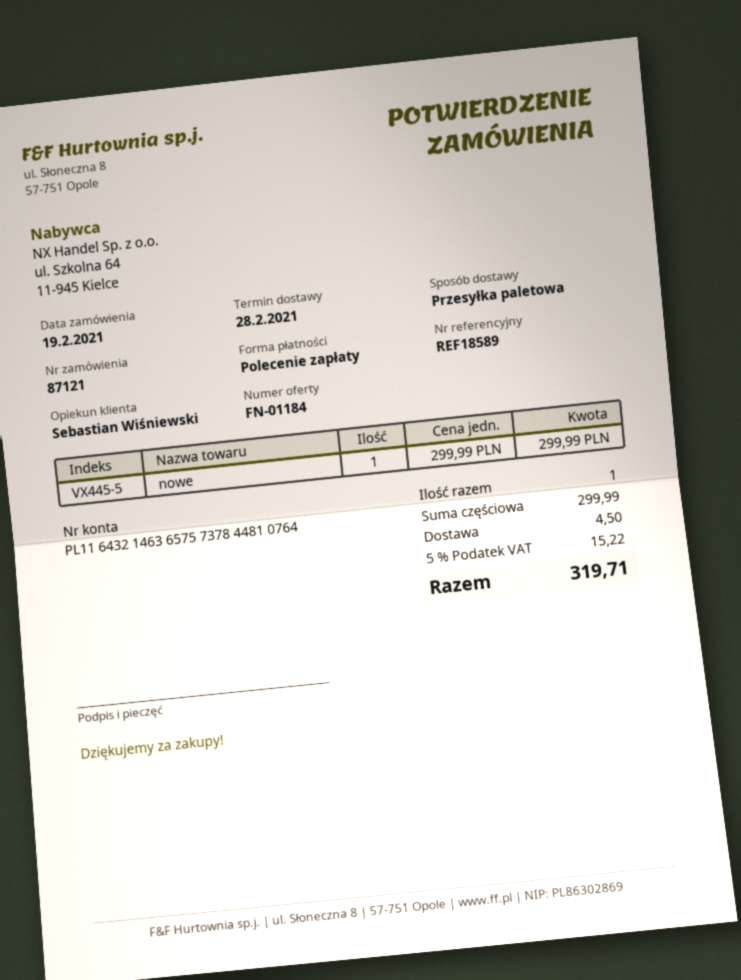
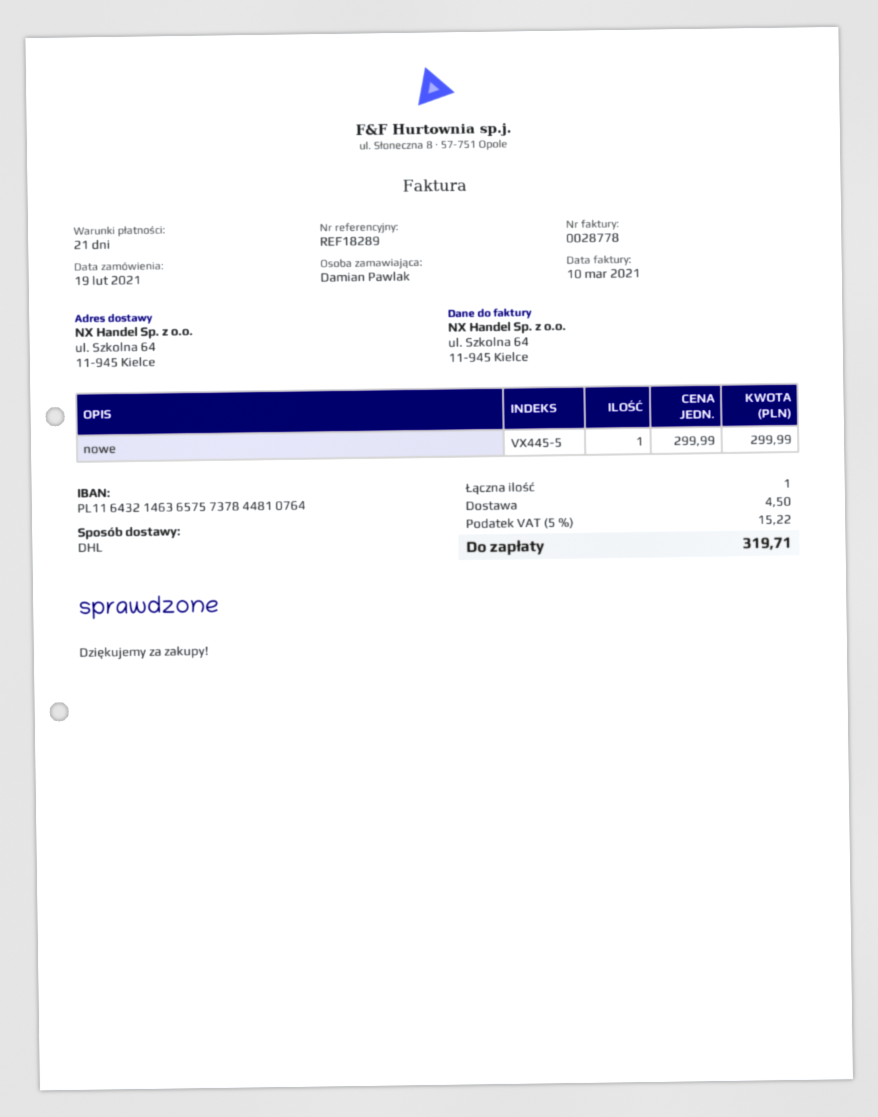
reference: REF18589 -> REF18289
shipping method: pallet freight -> DHL

